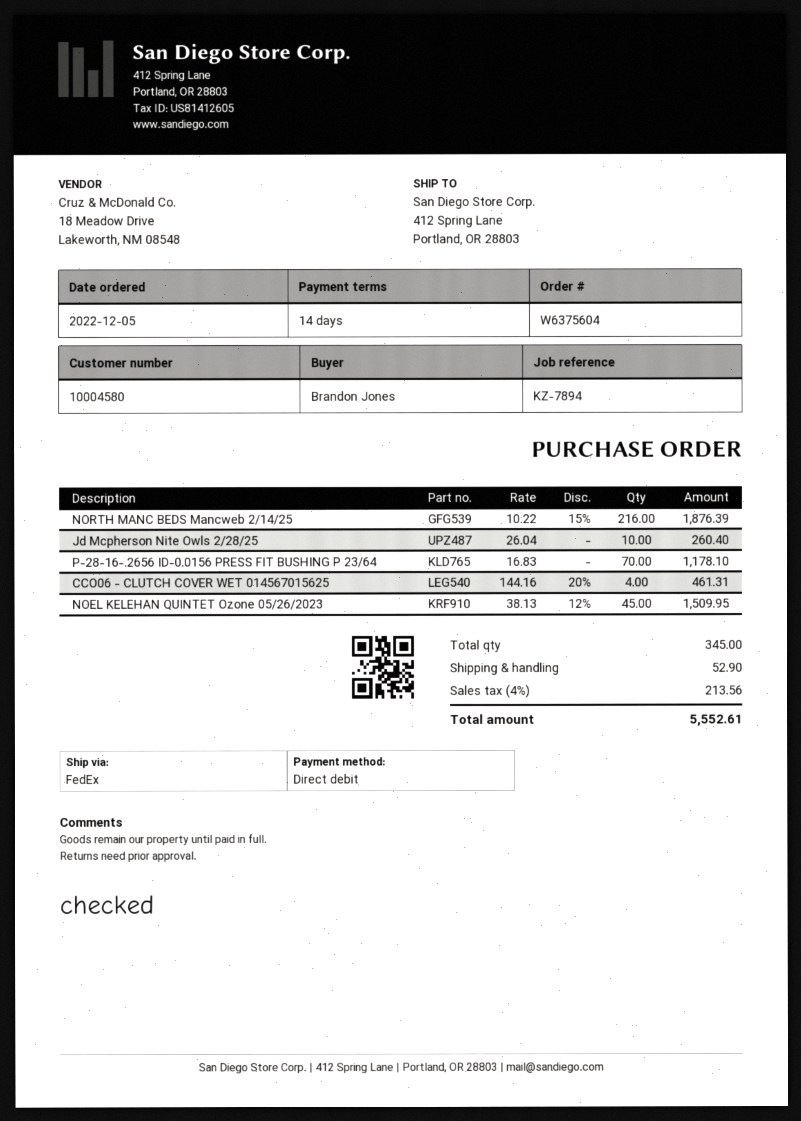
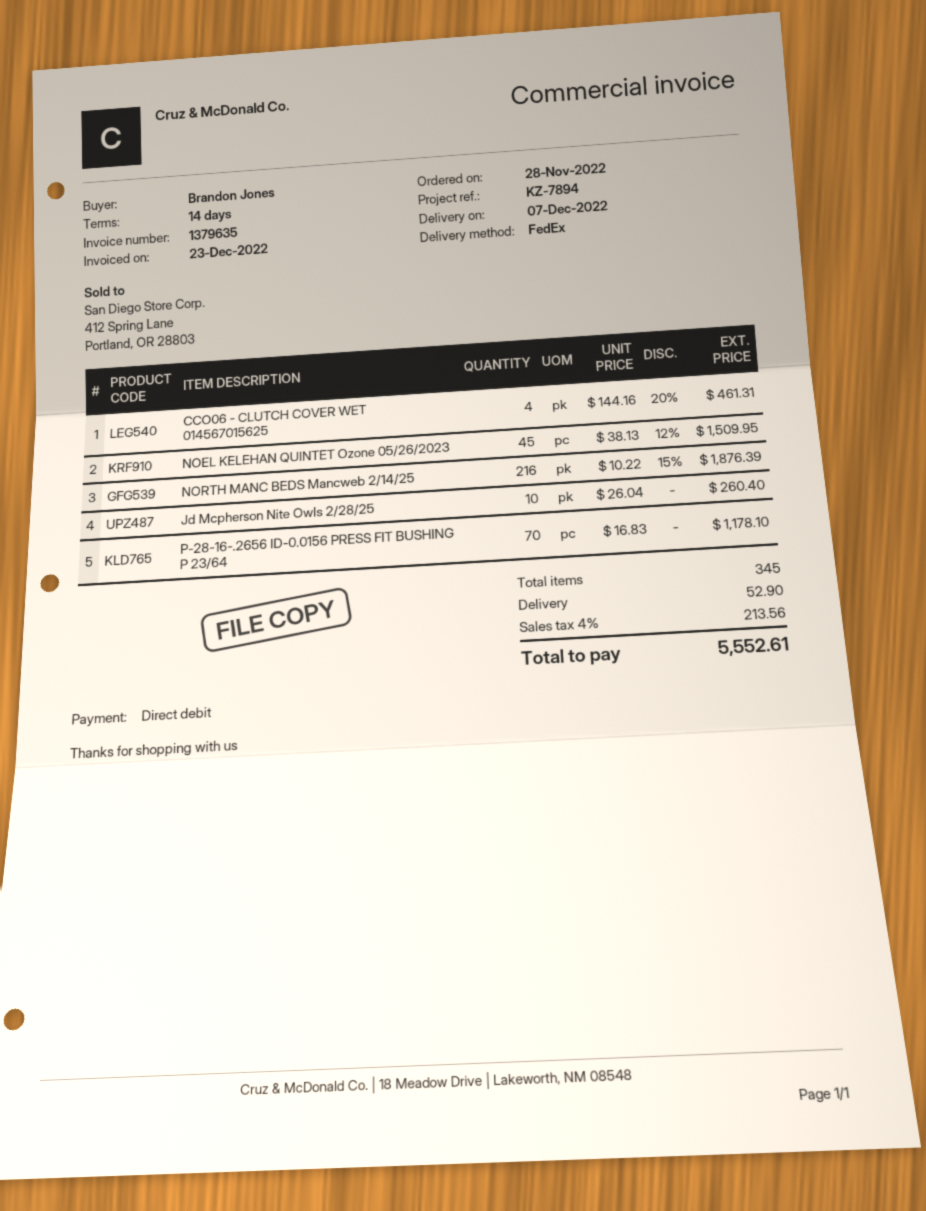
order date: 2022-12-05 -> 2022-11-28

